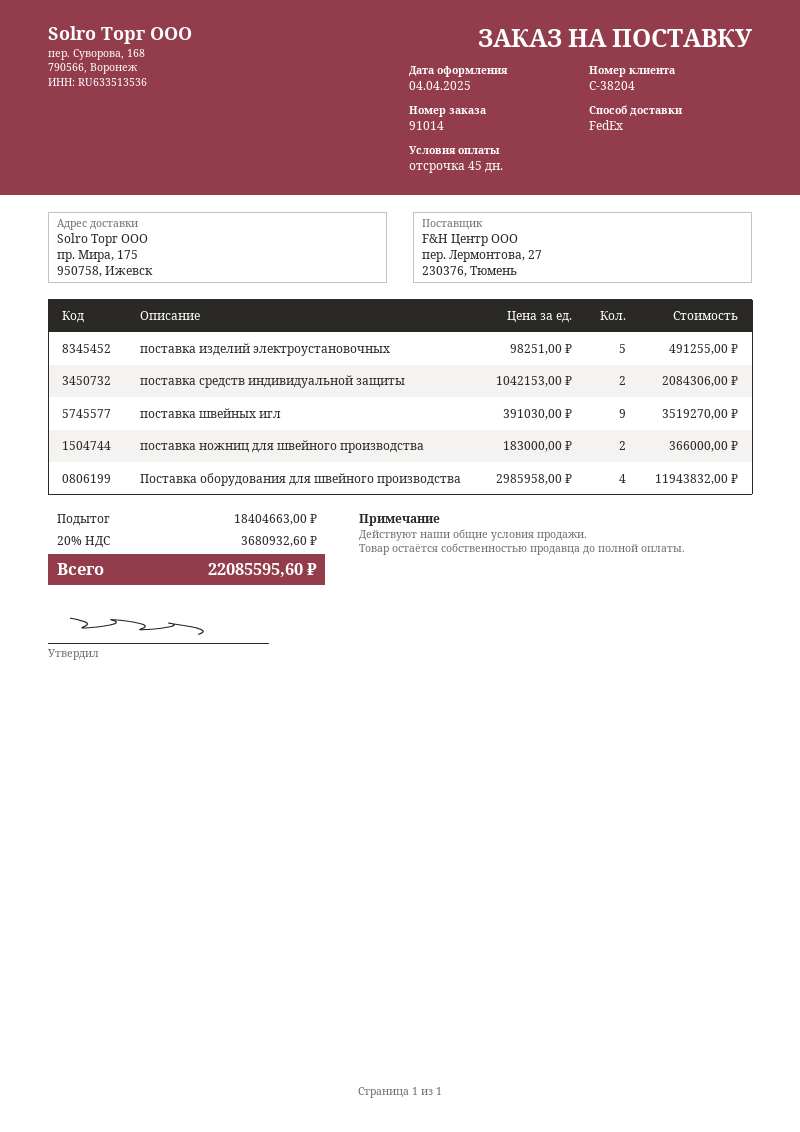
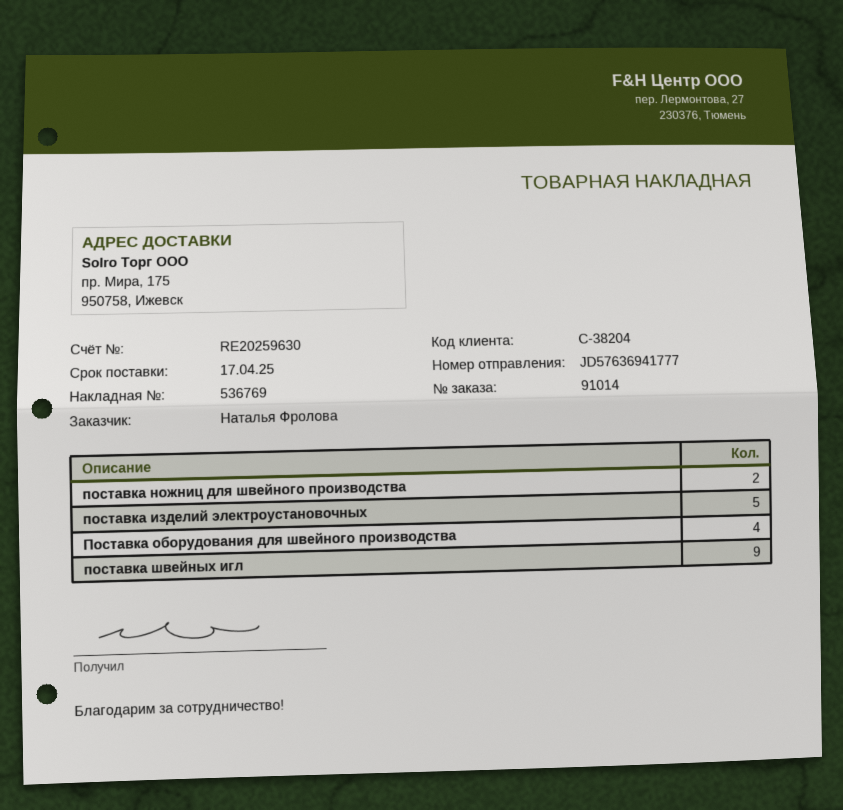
поставка средств индивидуальной защиты: 2 -> none

